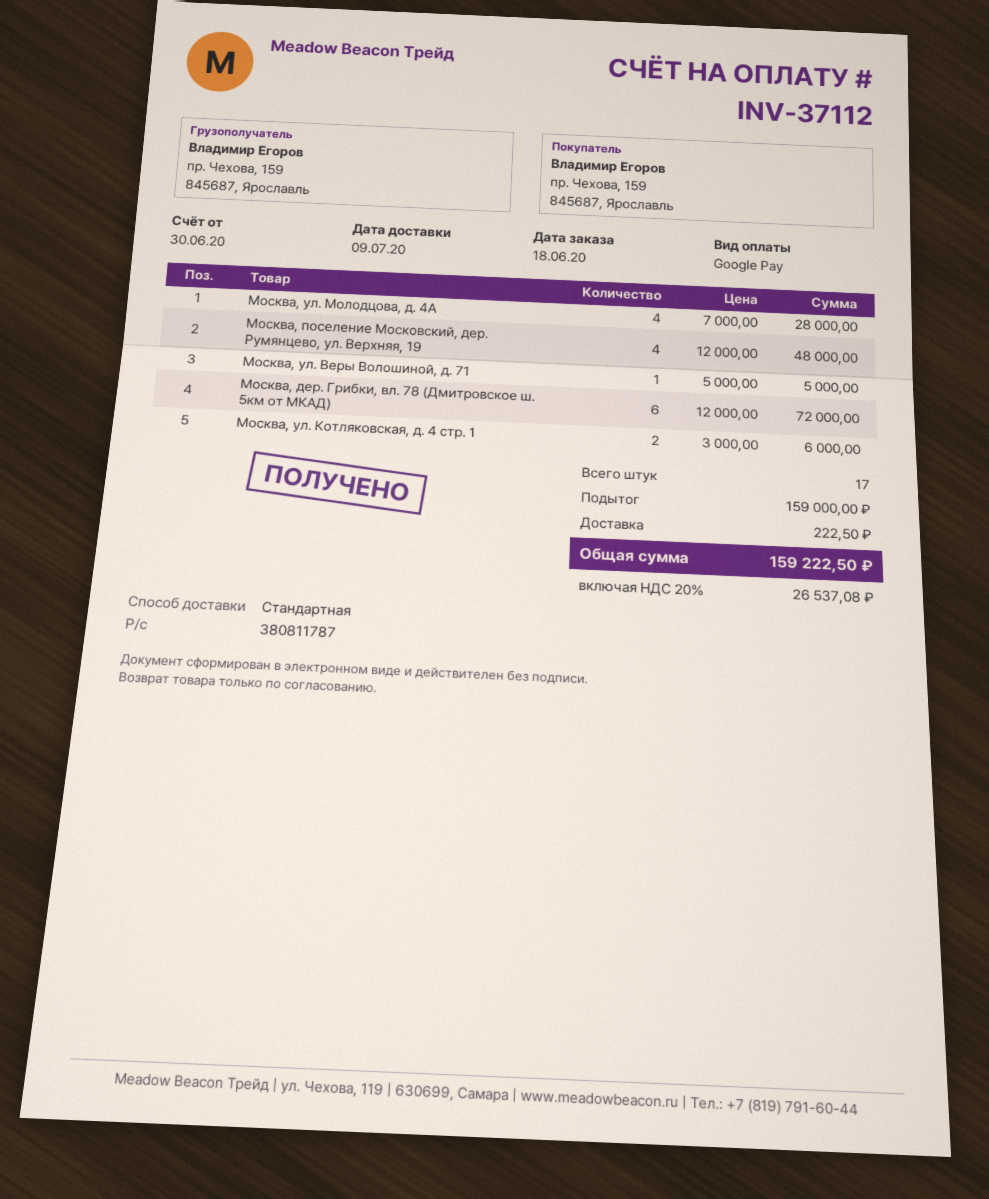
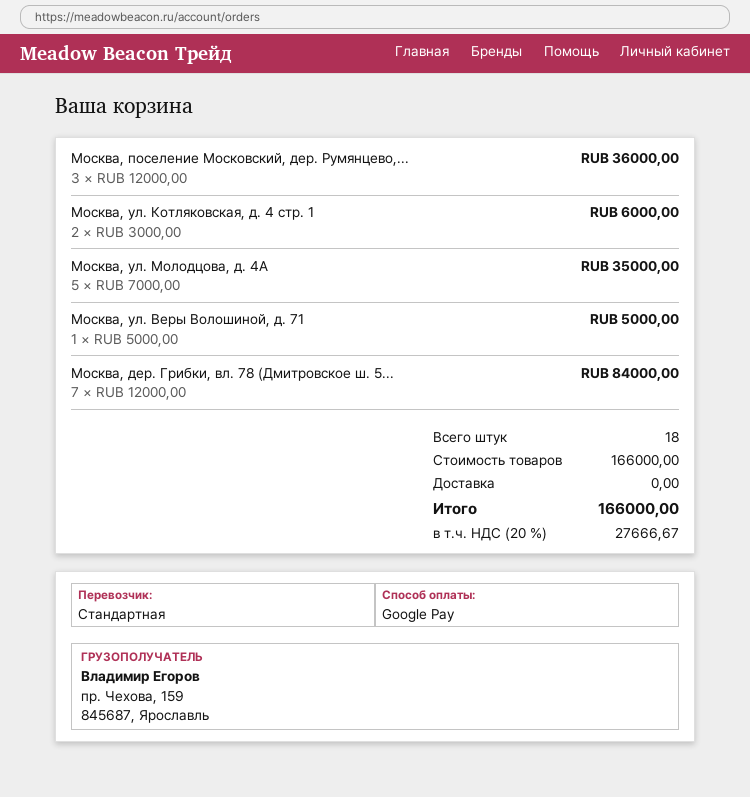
Москва, ул. Молодцова, д. 4А: 4 x 7000.00 = 28000.00 -> 5 x 7000.00 = 35000.00
Москва, поселение Московский, дер. Румянцево, ул. Верхняя, 19: 4 x 12000.00 = 48000.00 -> 3 x 12000.00 = 36000.00
Москва, дер. Грибки, вл. 78 (Дмитровское ш. 5км от МКАД): 6 x 12000.00 = 72000.00 -> 7 x 12000.00 = 84000.00
total quantity: 17 -> 18
subtotal: 159000.00 -> 166000.00
shipping: 222.50 -> 0.00
tax: 20% = 26537.08 -> 20% = 27666.67
total: 159222.50 -> 166000.00

